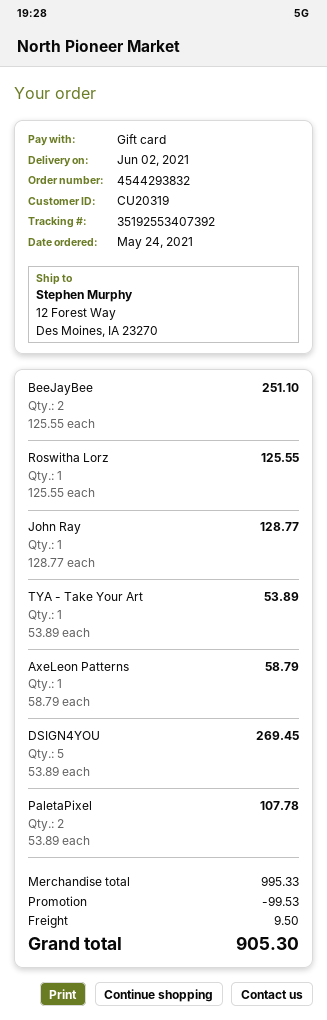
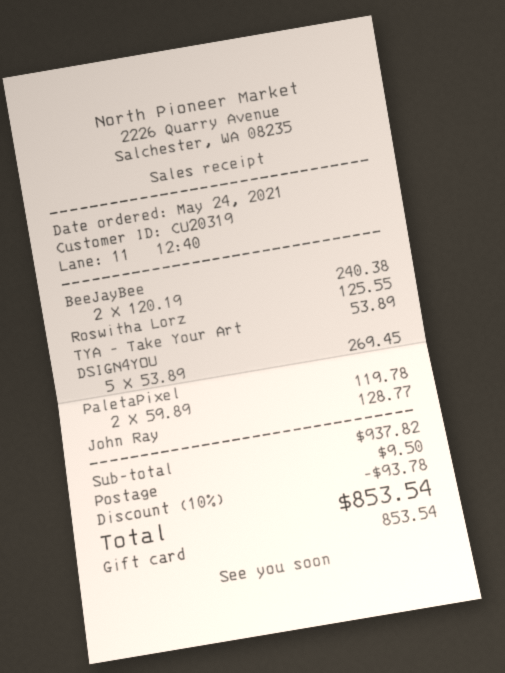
BeeJayBee: 2 x 125.55 = 251.10 -> 2 x 120.19 = 240.38
AxeLeon Patterns: 1 x 58.79 = 58.79 -> none
PaletaPixel: 2 x 53.89 = 107.78 -> 2 x 59.89 = 119.78
subtotal: 995.33 -> 937.82
discount: 99.53 -> 93.78
total: 905.30 -> 853.54

